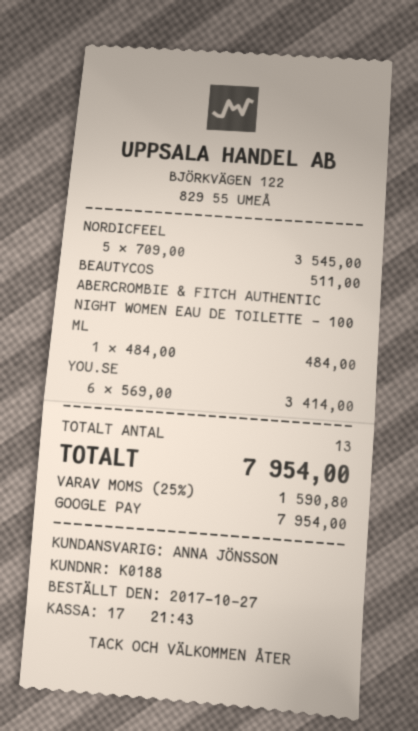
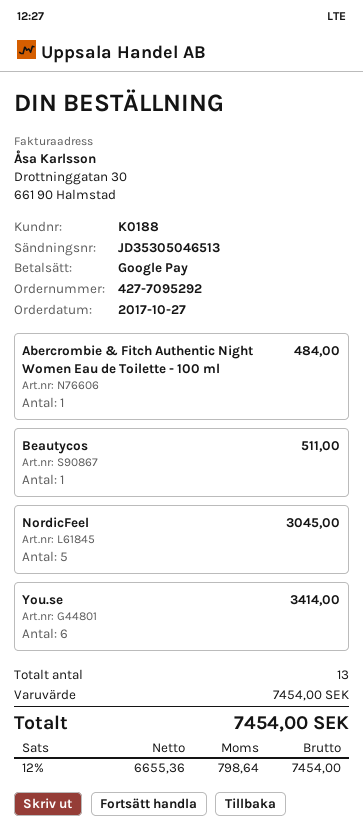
NORDICFEEL: 5 for 3545.00 -> 5 for 3045.00
tax: 25% = 1590.80 -> 12% = 798.64
total: 7954.00 -> 7454.00

